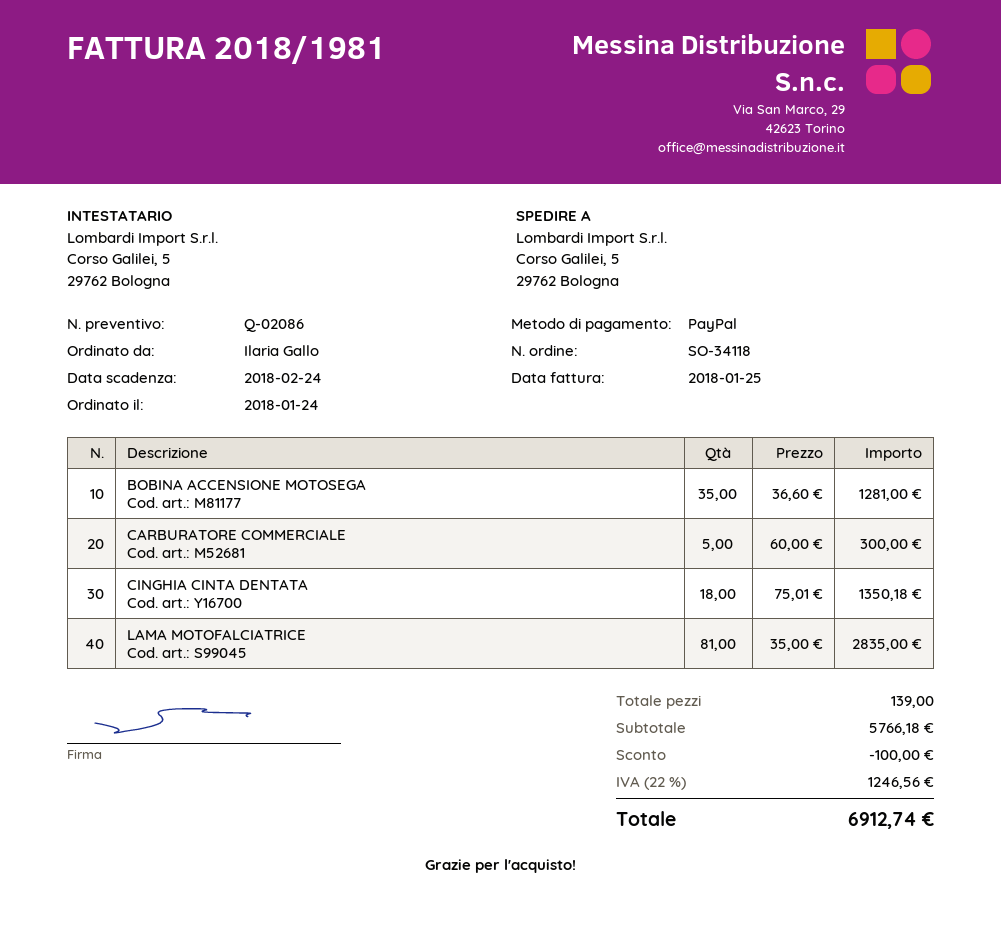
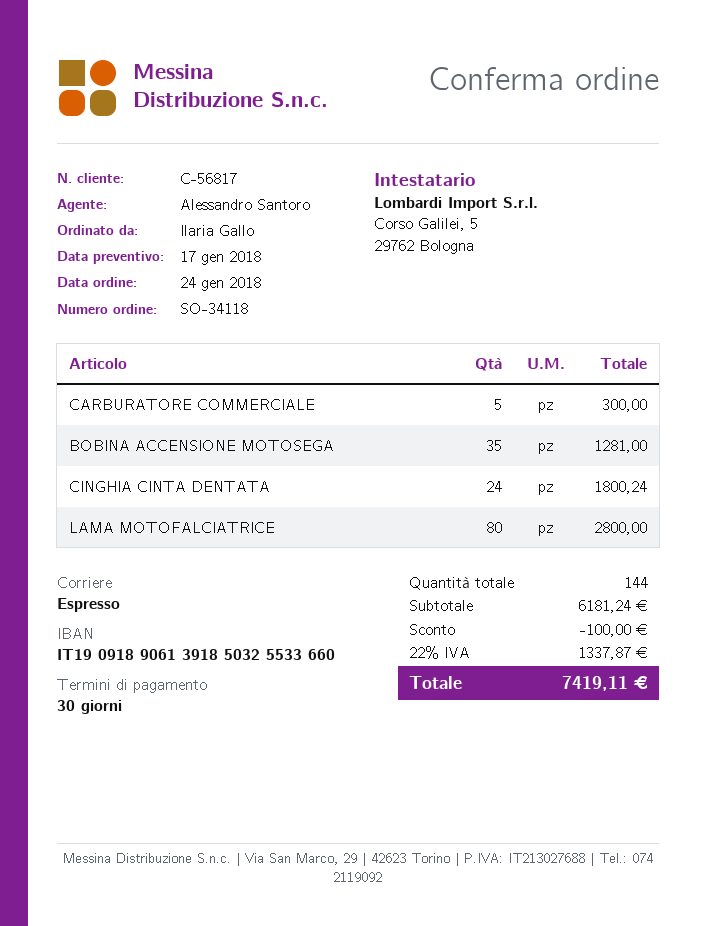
CINGHIA CINTA DENTATA: 18 for 1350.18 -> 24 for 1800.24
LAMA MOTOFALCIATRICE: 81 for 2835.00 -> 80 for 2800.00
total quantity: 139 -> 144
subtotal: 5766.18 -> 6181.24
tax: 22% = 1246.56 -> 22% = 1337.87
total: 6912.74 -> 7419.11

